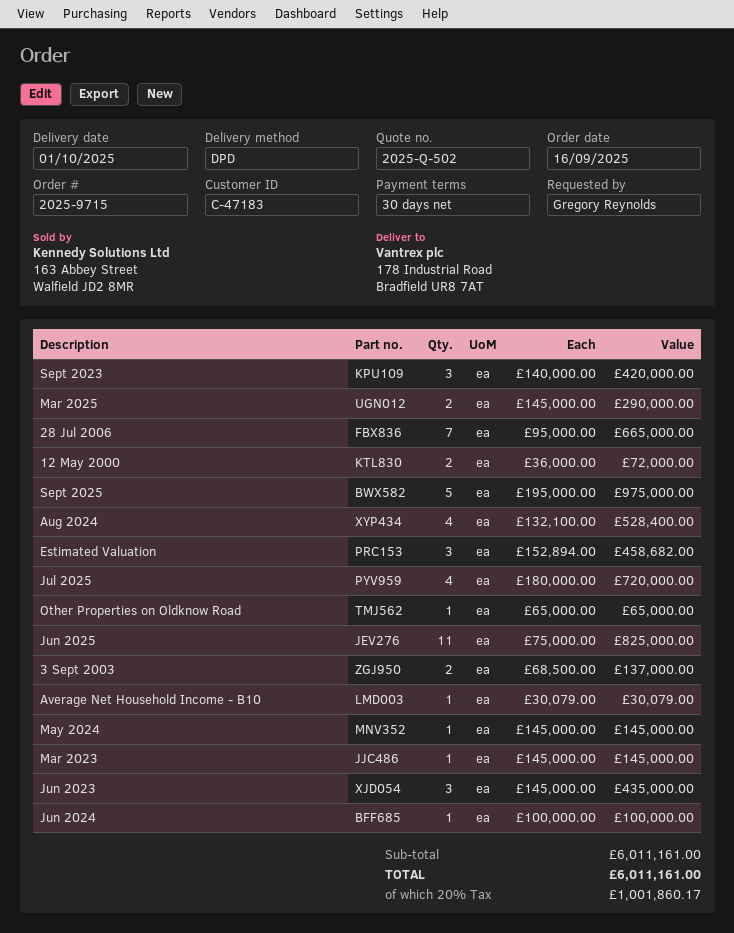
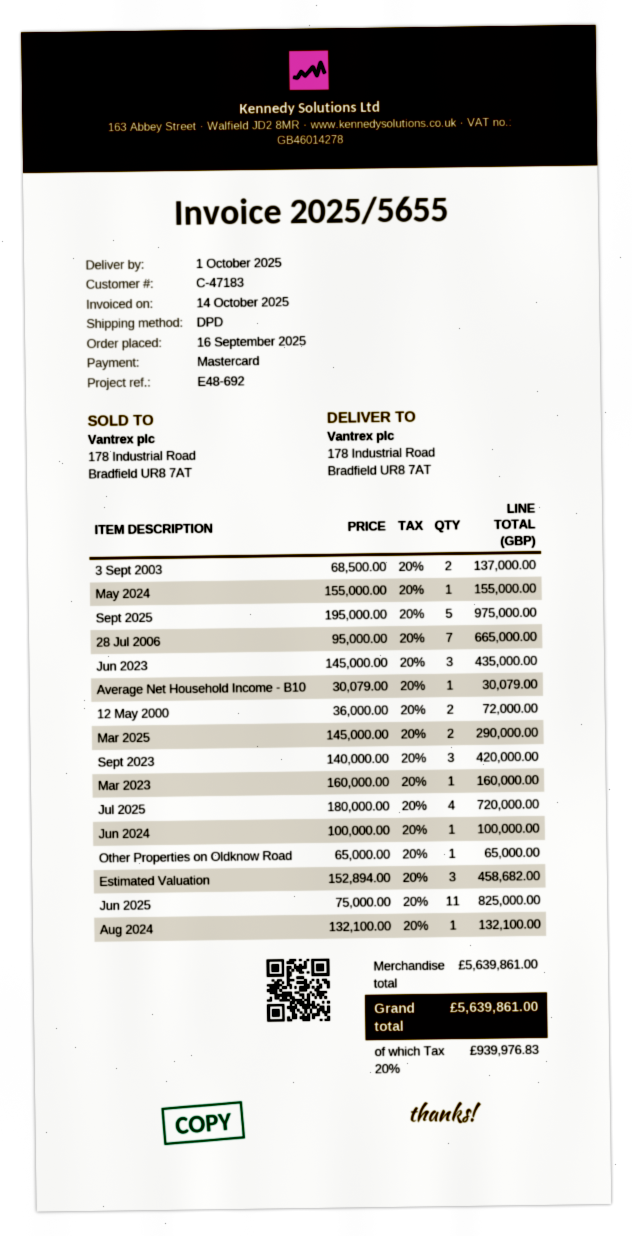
Aug 2024: 4 x 132100.00 = 528400.00 -> 1 x 132100.00 = 132100.00
May 2024: 1 x 145000.00 = 145000.00 -> 1 x 155000.00 = 155000.00
Mar 2023: 1 x 145000.00 = 145000.00 -> 1 x 160000.00 = 160000.00
subtotal: 6011161.00 -> 5639861.00
tax: 20% = 1001860.17 -> 20% = 939976.83
total: 6011161.00 -> 5639861.00

